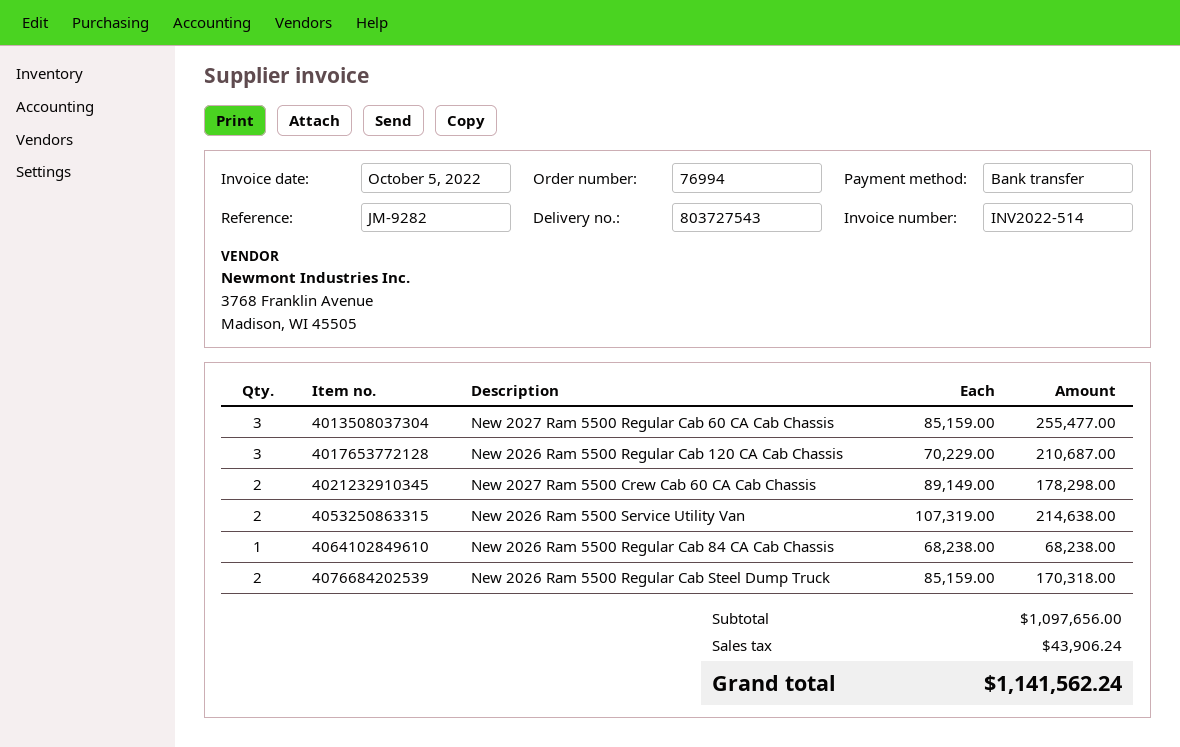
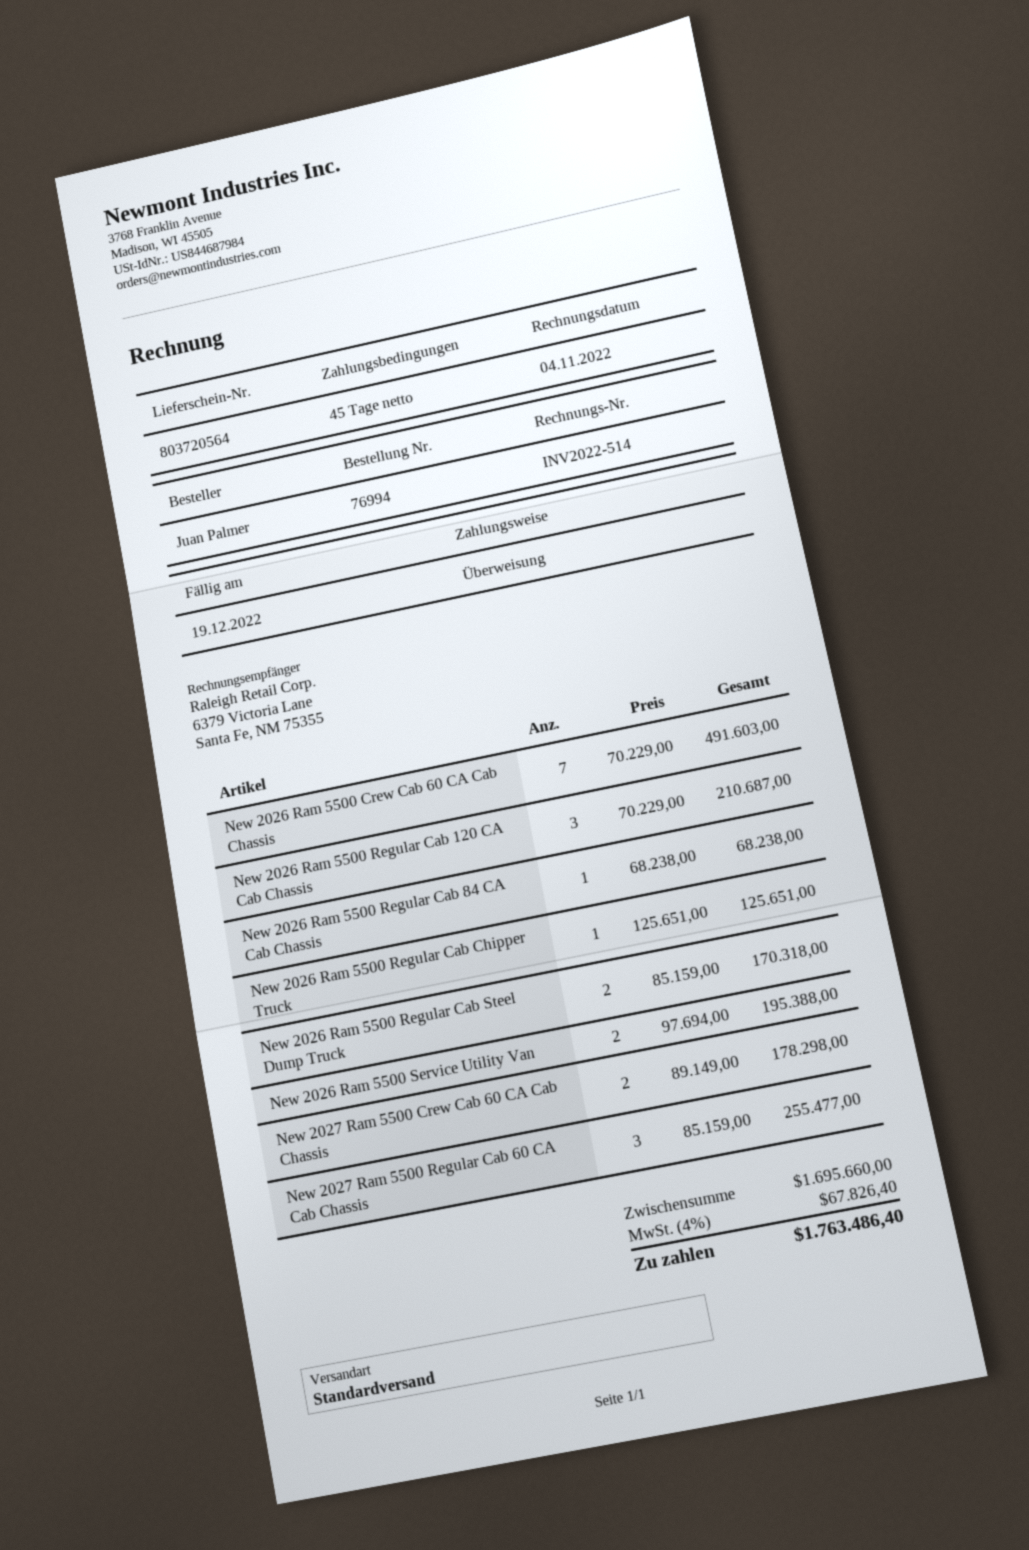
delivery note number: 803727543 -> 803720564
invoice date: 2022-10-05 -> 2022-11-04
New 2026 Ram 5500 Service Utility Van: 2 x 107319.00 = 214638.00 -> 2 x 97694.00 = 195388.00
New 2026 Ram 5500 Crew Cab 60 CA Cab Chassis: none -> 7 x 70229.00 = 491603.00
New 2026 Ram 5500 Regular Cab Chipper Truck: none -> 1 x 125651.00 = 125651.00
subtotal: 1097656.00 -> 1695660.00
tax: 43906.24 -> 67826.40
total: 1141562.24 -> 1763486.40

